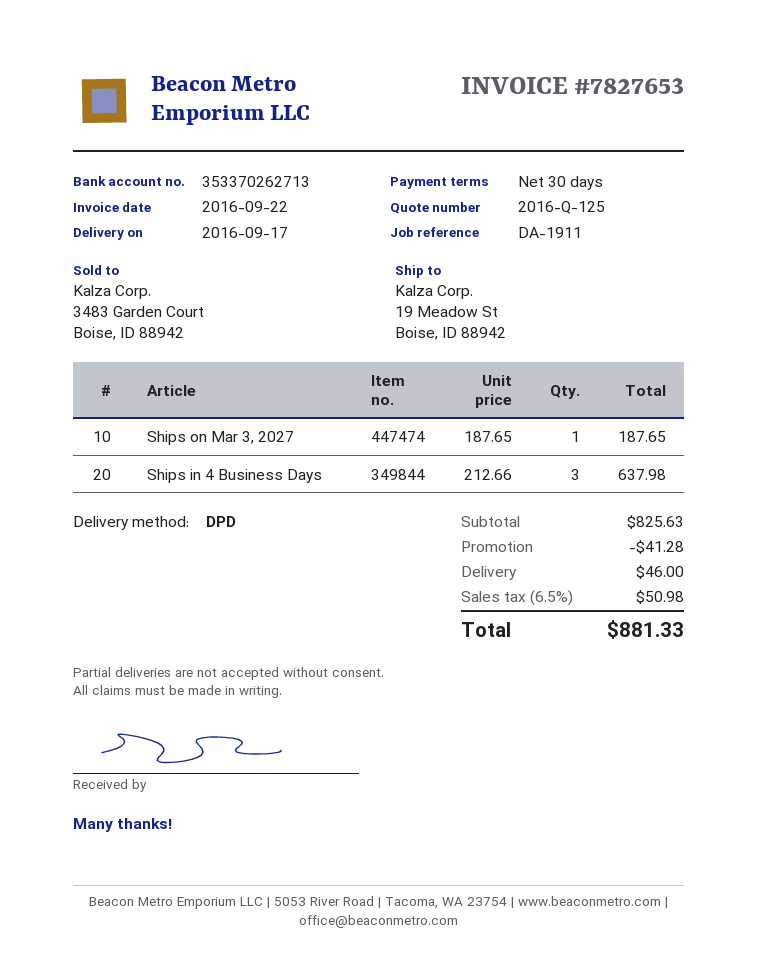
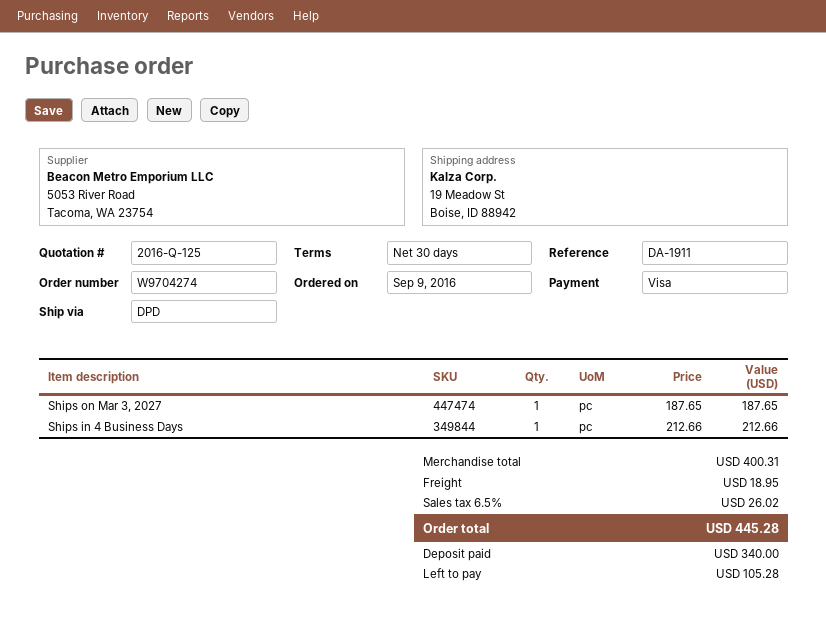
Ships in 4 Business Days: 3 x 212.66 = 637.98 -> 1 x 212.66 = 212.66
subtotal: 825.63 -> 400.31
discount: 41.28 -> none
shipping: 46.00 -> 18.95
tax: 6.5% = 50.98 -> 6.5% = 26.02
total: 881.33 -> 445.28

